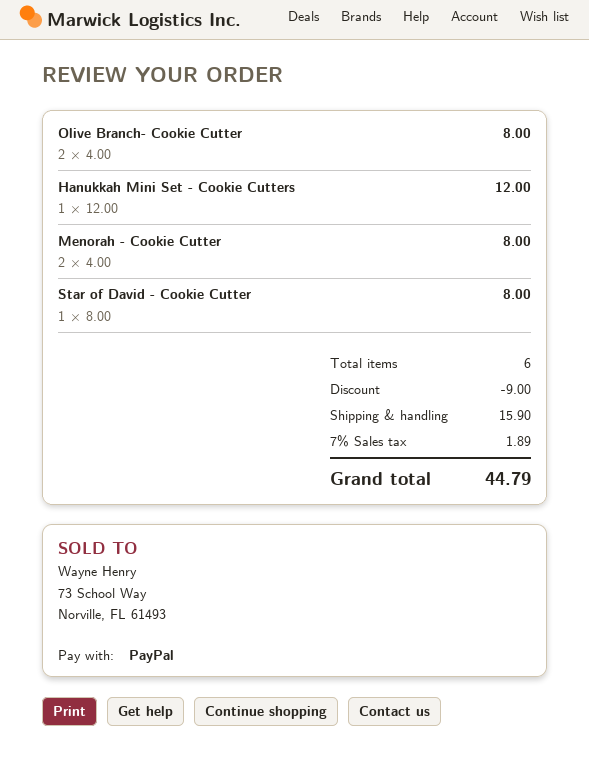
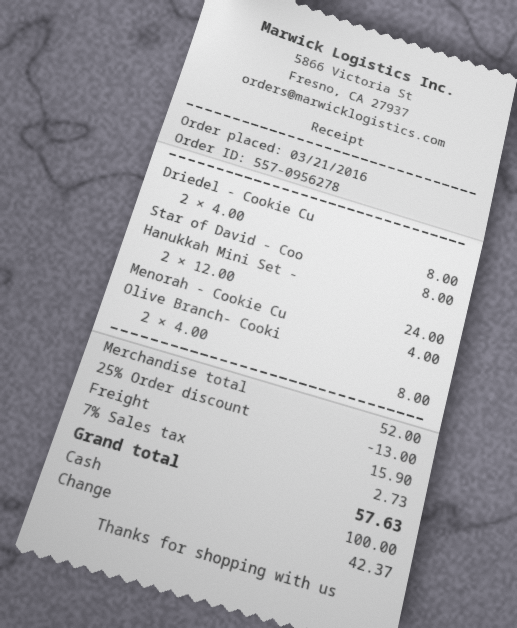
payment method: PayPal -> cash
Hanukkah Mini Set - Cookie Cutters: 1 x 12.00 = 12.00 -> 2 x 12.00 = 24.00
Menorah - Cookie Cutter: 2 x 4.00 = 8.00 -> 1 x 4.00 = 4.00
Driedel - Cookie Cu: none -> 2 x 4.00 = 8.00
discount: 9.00 -> 13.00
tax: 7% = 1.89 -> 7% = 2.73
total: 44.79 -> 57.63

